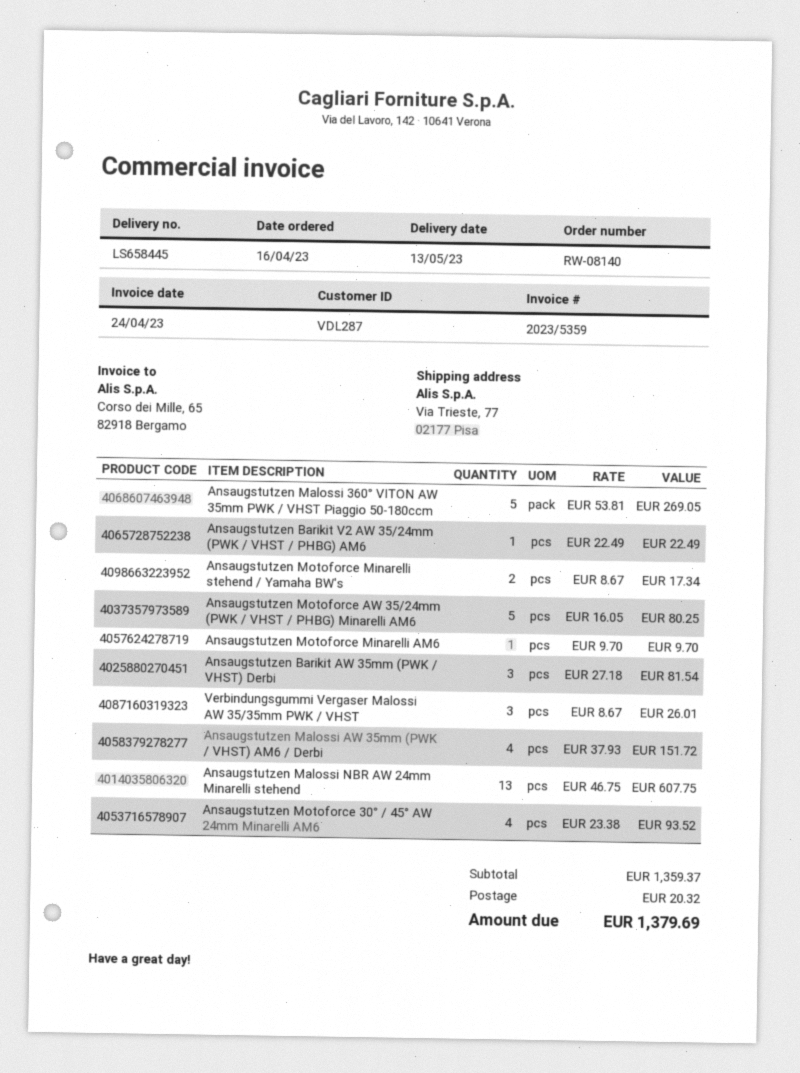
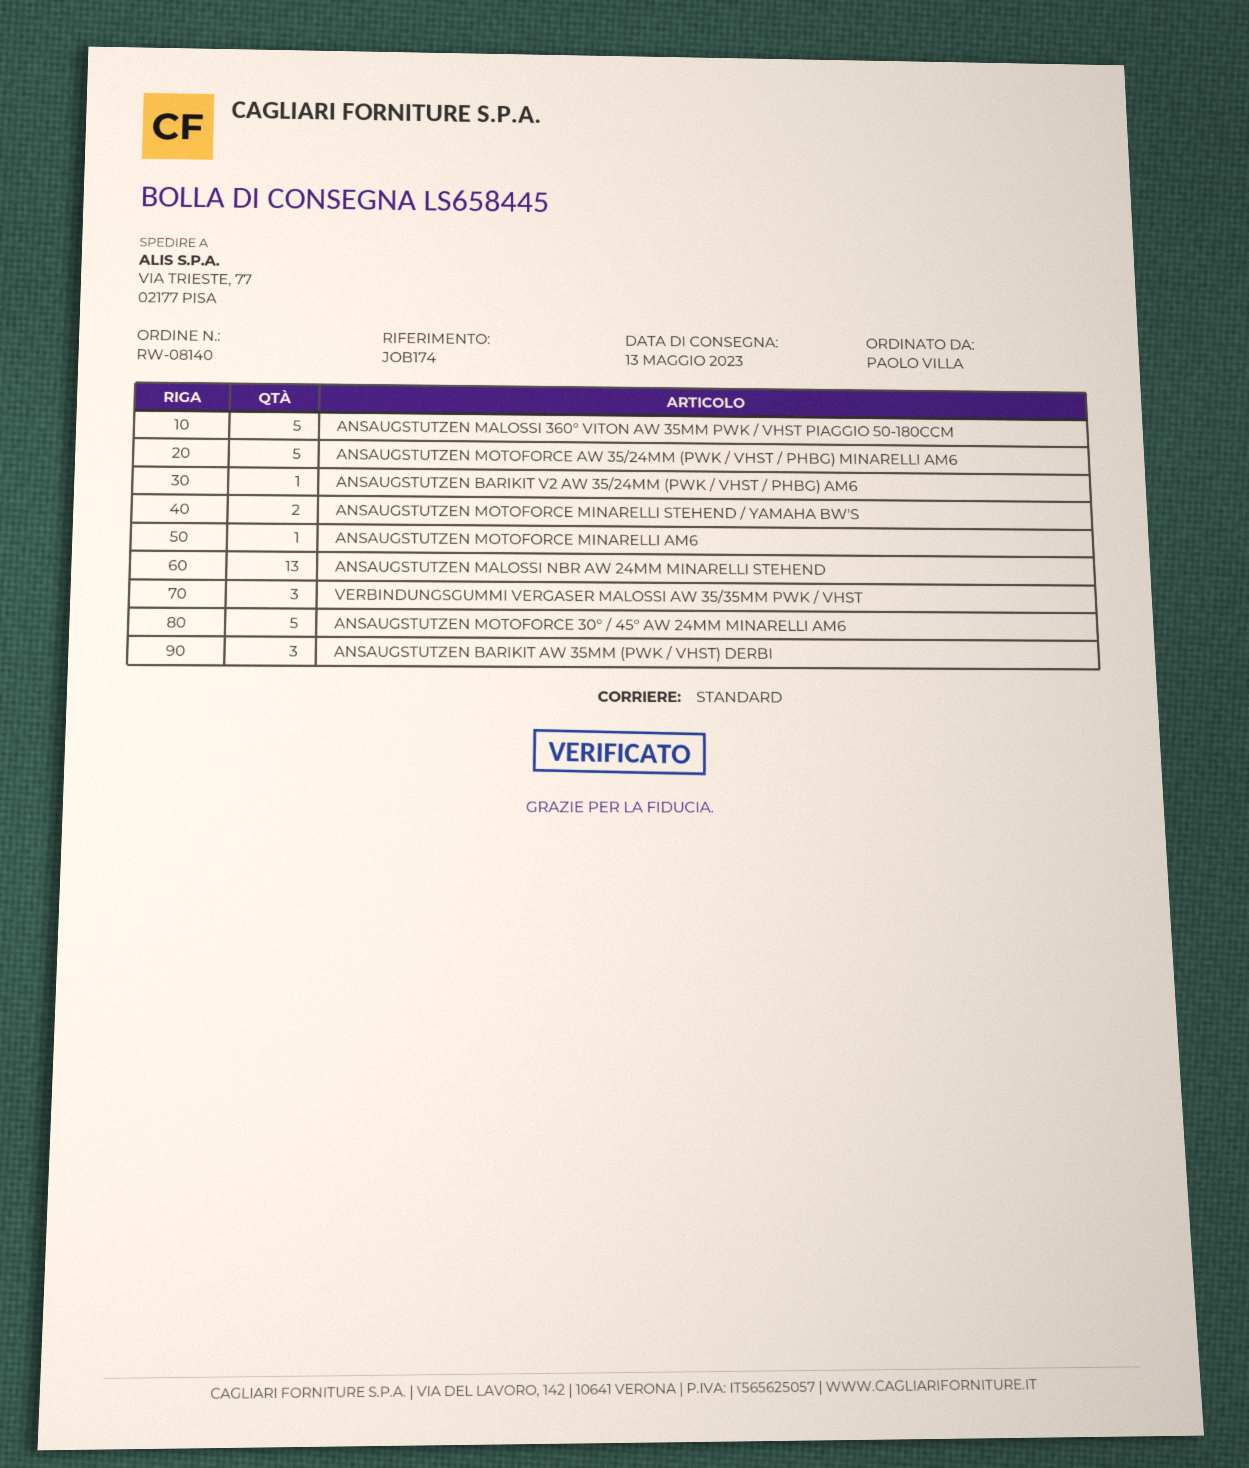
Ansaugstutzen Malossi AW 35mm (PWK / VHST) AM6 / Derbi: 4 -> none
Ansaugstutzen Motoforce 30° / 45° AW 24mm Minarelli AM6: 4 -> 5

